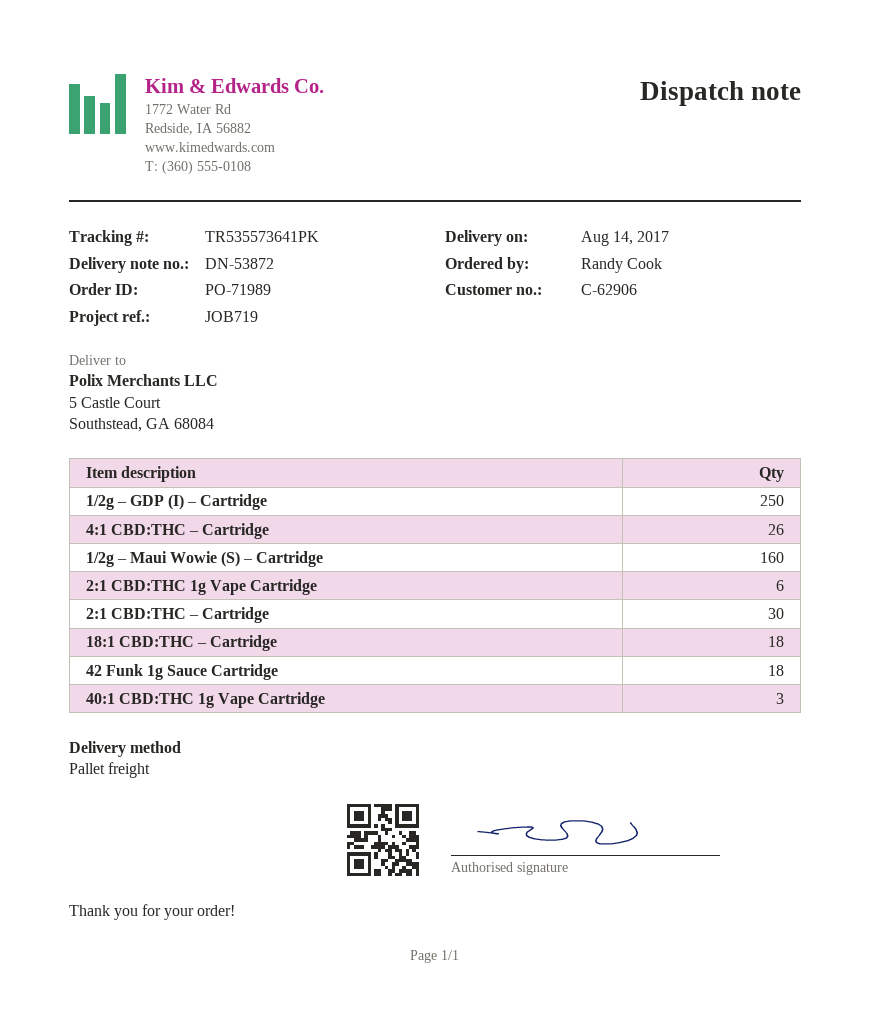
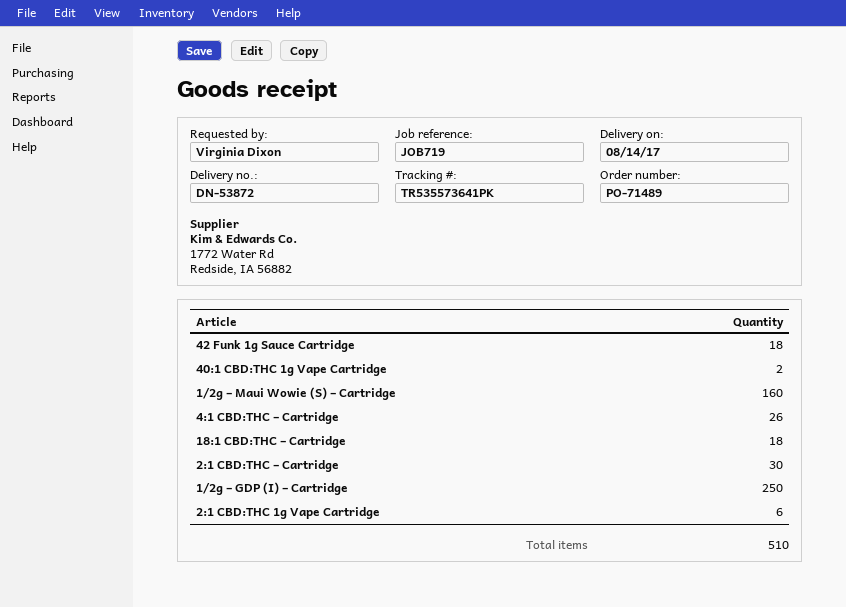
order number: PO-71989 -> PO-71489
ordered by: Randy Cook -> Virginia Dixon
40:1 CBD:THC 1g Vape Cartridge: 3 -> 2

